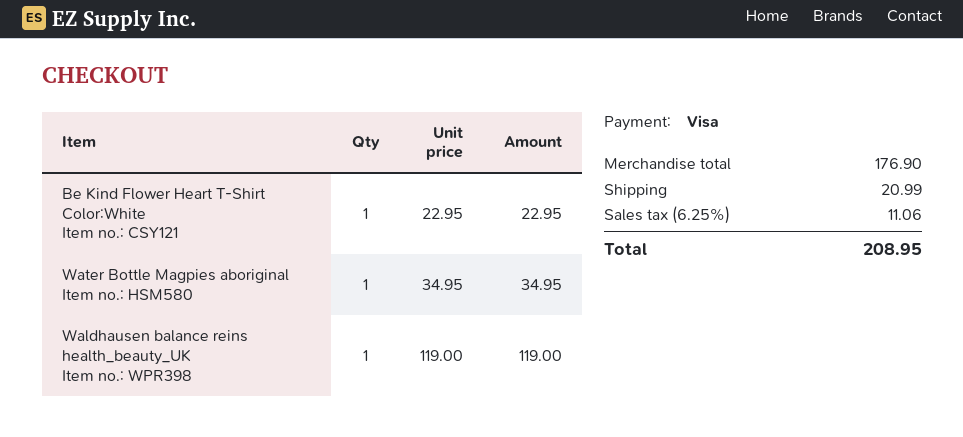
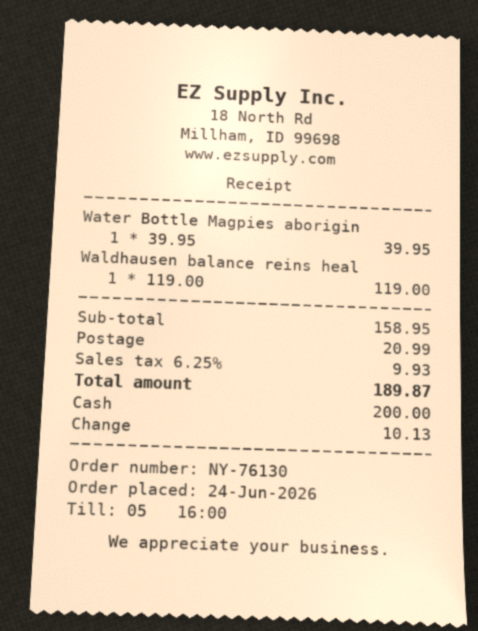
payment method: Visa -> cash
Be Kind Flower Heart T-Shirt Color:White: 1 x 22.95 = 22.95 -> none
Water Bottle Magpies aboriginal: 1 x 34.95 = 34.95 -> 1 x 39.95 = 39.95
subtotal: 176.90 -> 158.95
tax: 6.25% = 11.06 -> 6.25% = 9.93
total: 208.95 -> 189.87

